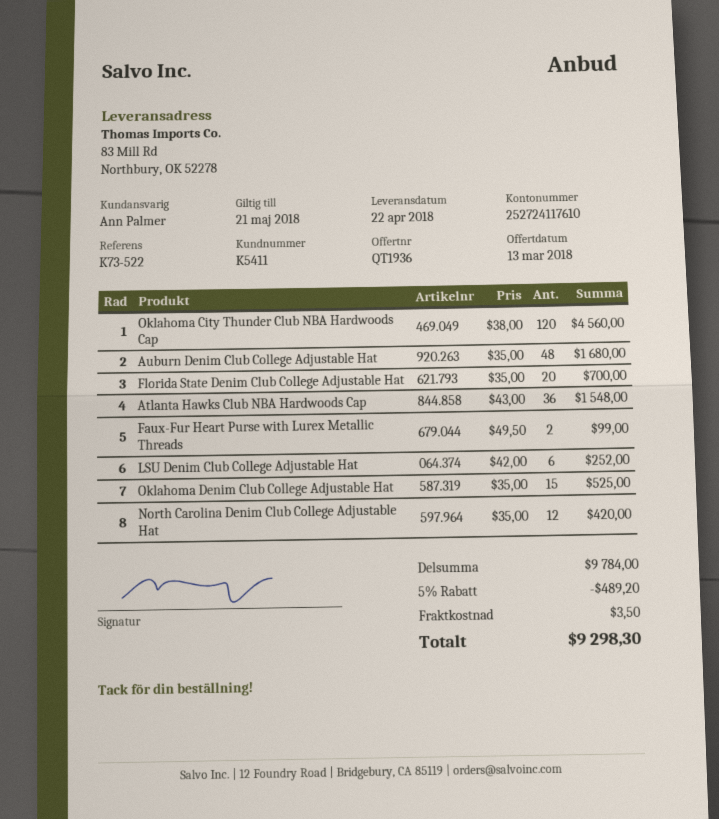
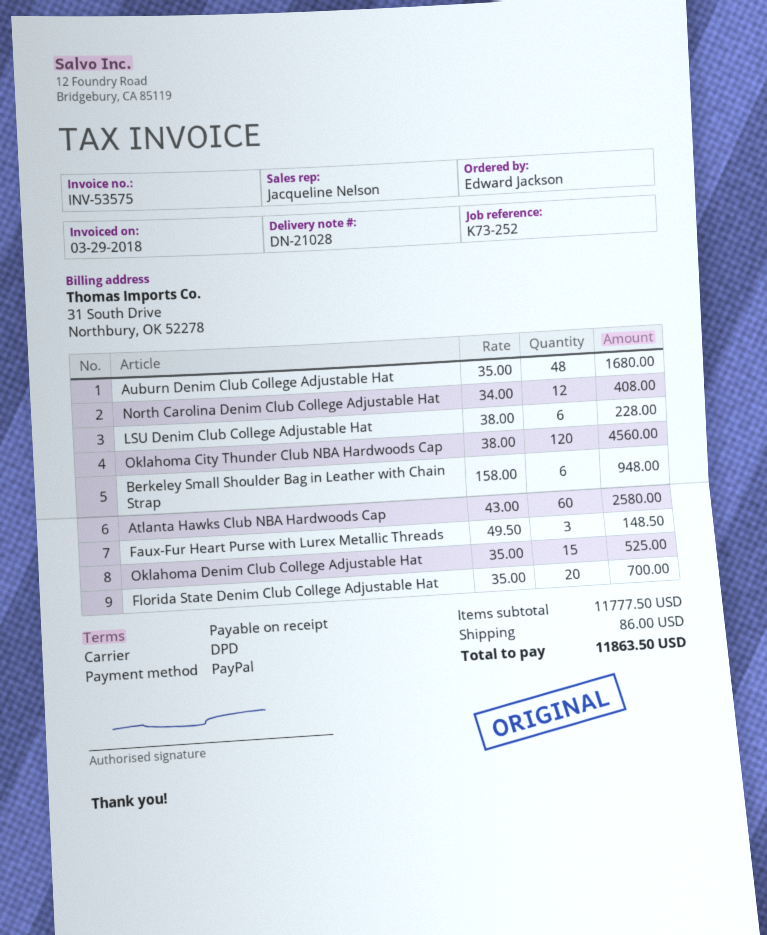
reference: K73-522 -> K73-252
sales rep: Ann Palmer -> Jacqueline Nelson
Atlanta Hawks Club NBA Hardwoods Cap: 36 x 43.00 = 1548.00 -> 60 x 43.00 = 2580.00
Faux-Fur Heart Purse with Lurex Metallic Threads: 2 x 49.50 = 99.00 -> 3 x 49.50 = 148.50
LSU Denim Club College Adjustable Hat: 6 x 42.00 = 252.00 -> 6 x 38.00 = 228.00
North Carolina Denim Club College Adjustable Hat: 12 x 35.00 = 420.00 -> 12 x 34.00 = 408.00
Berkeley Small Shoulder Bag in Leather with Chain Strap: none -> 6 x 158.00 = 948.00
subtotal: 9784.00 -> 11777.50
discount: 5% = 489.20 -> none
shipping: 3.50 -> 86.00
total: 9298.30 -> 11863.50

